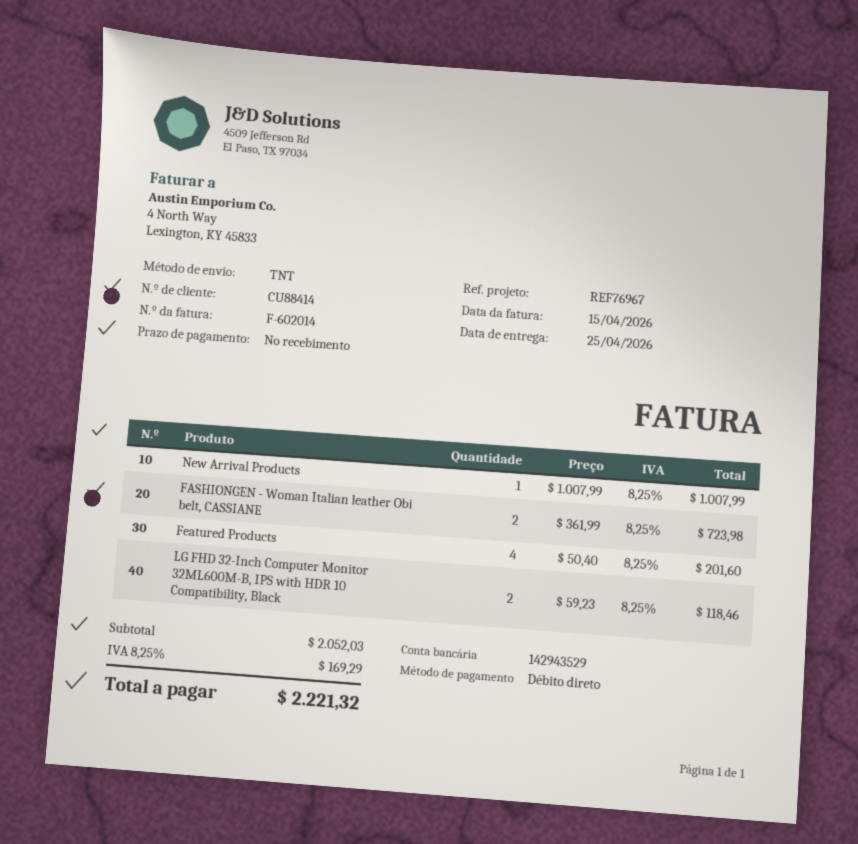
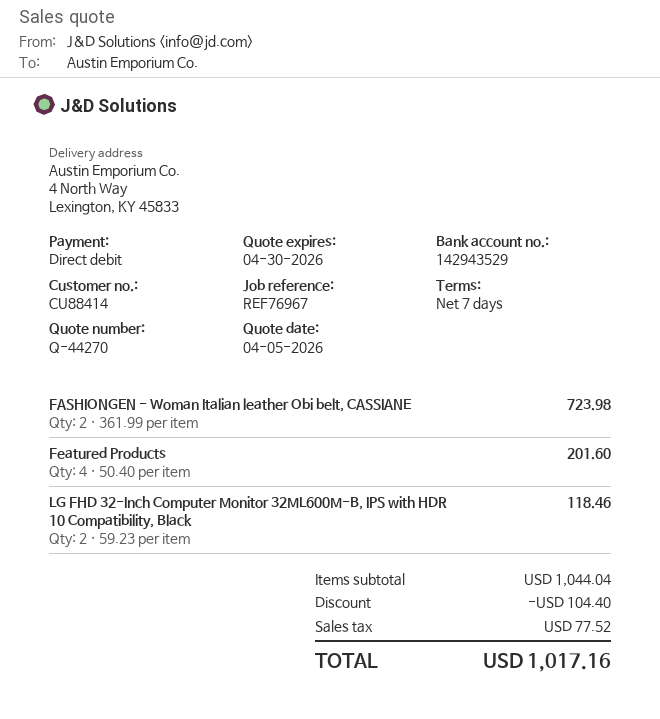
payment terms: on receipt -> 7 days
New Arrival Products: 1 x 1007.99 = 1007.99 -> none
subtotal: 2052.03 -> 1044.04
discount: none -> 104.40
tax: 169.29 -> 77.52
total: 2221.32 -> 1017.16

